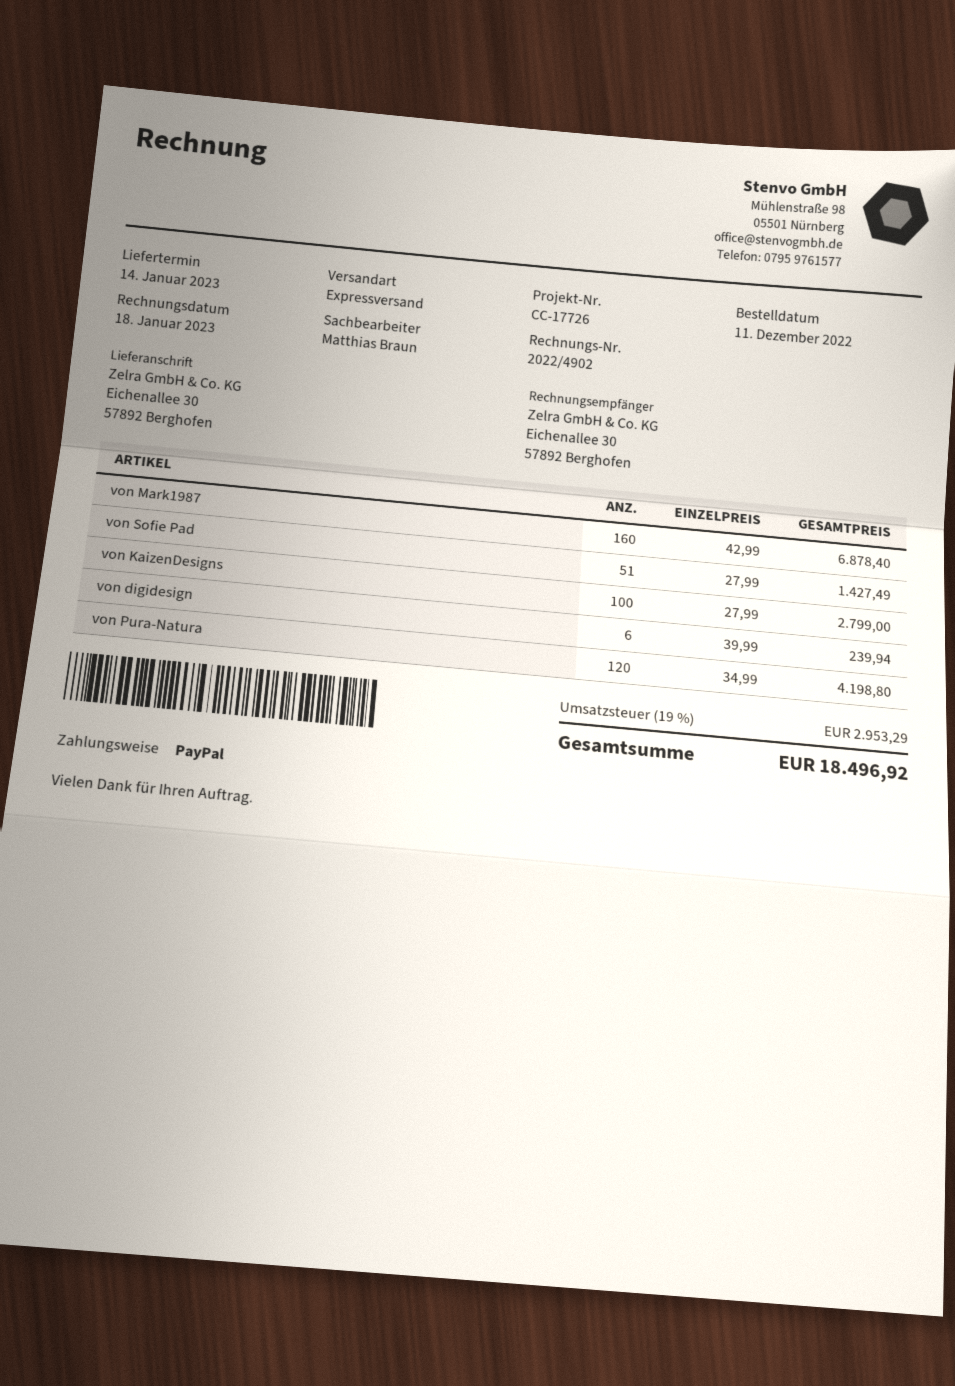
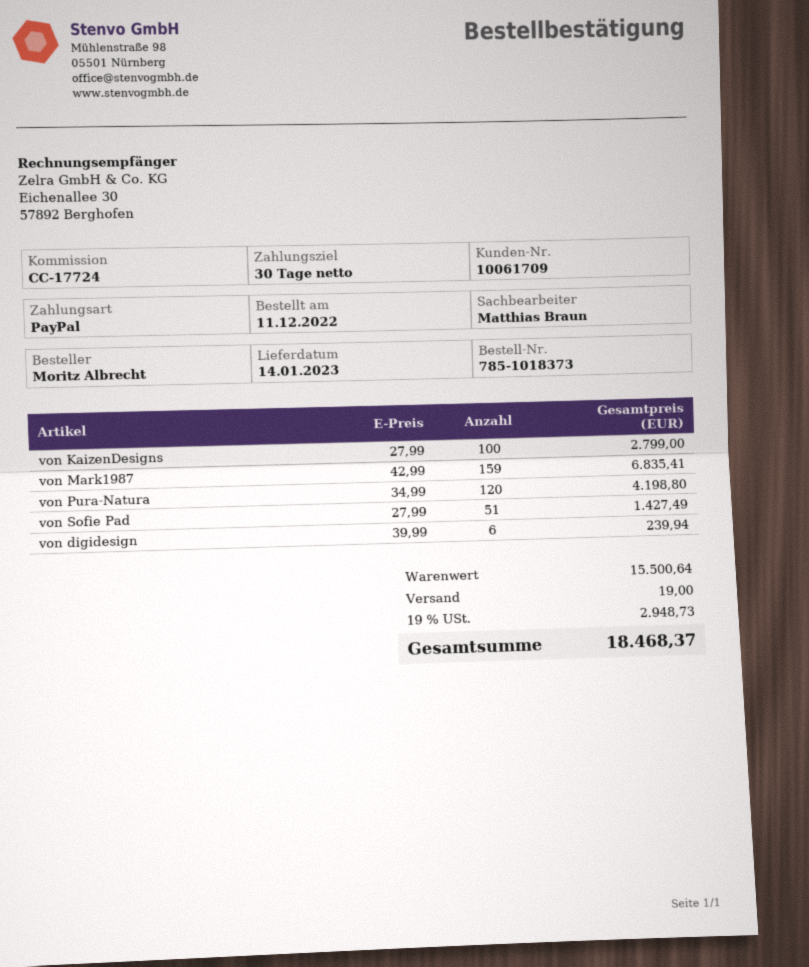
reference: CC-17726 -> CC-17724
von Mark1987: 160 x 42.99 = 6878.40 -> 159 x 42.99 = 6835.41
shipping: none -> 19.00
tax: 19% = 2953.29 -> 19% = 2948.73
total: 18496.92 -> 18468.37

